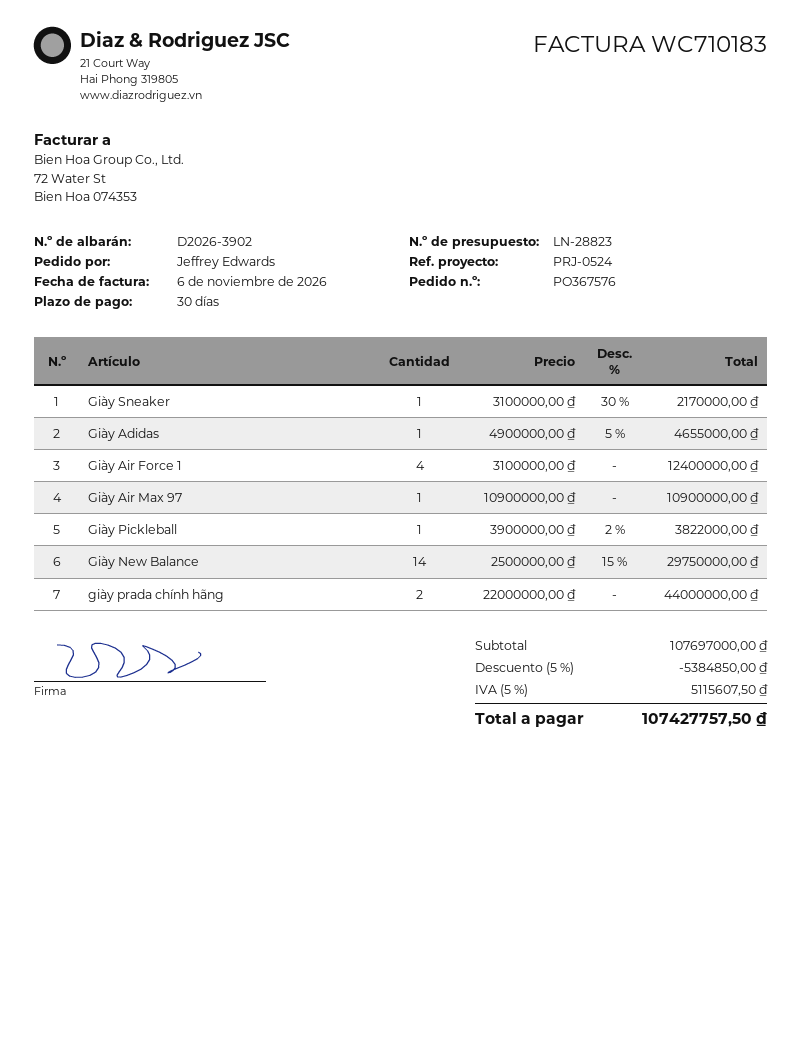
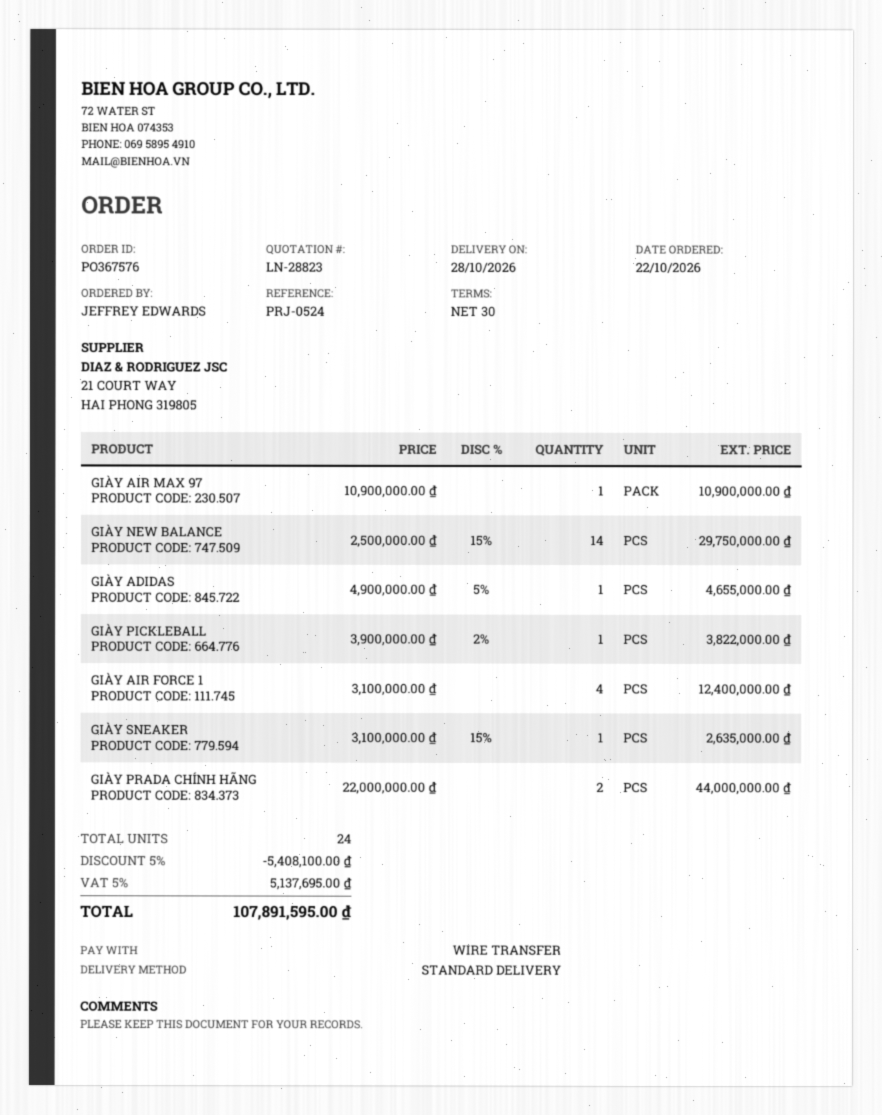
Giày Sneaker: 1 x 3100000.00 - 30% = 2170000.00 -> 1 x 3100000.00 - 15% = 2635000.00
discount: 5% = 5384850.00 -> 5% = 5408100.00
tax: 5% = 5115607.50 -> 5% = 5137695.00
total: 107427757.50 -> 107891595.00

